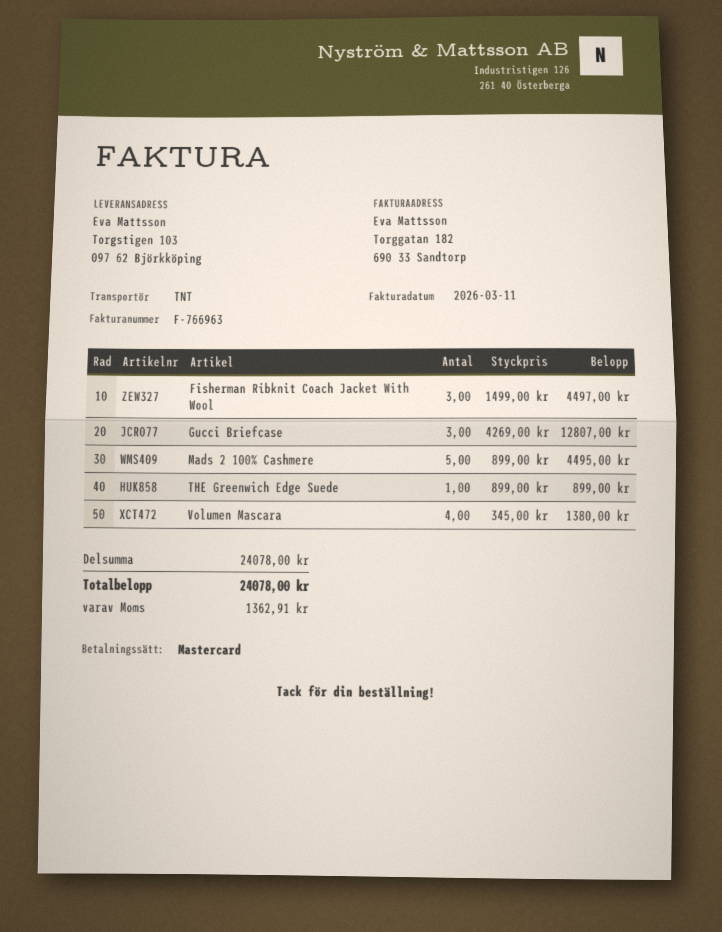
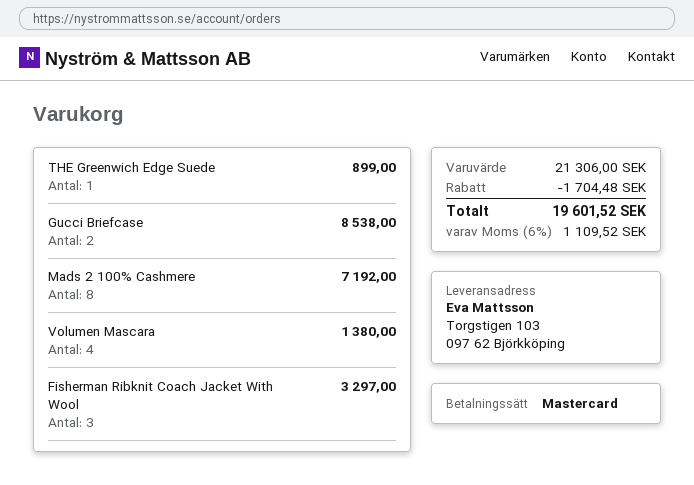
Fisherman Ribknit Coach Jacket With Wool: 3 for 4497.00 -> 3 for 3297.00
Gucci Briefcase: 3 for 12807.00 -> 2 for 8538.00
Mads 2 100% Cashmere: 5 for 4495.00 -> 8 for 7192.00
subtotal: 24078.00 -> 21306.00
discount: none -> 1704.48
tax: 1362.91 -> 1109.52
total: 24078.00 -> 19601.52

